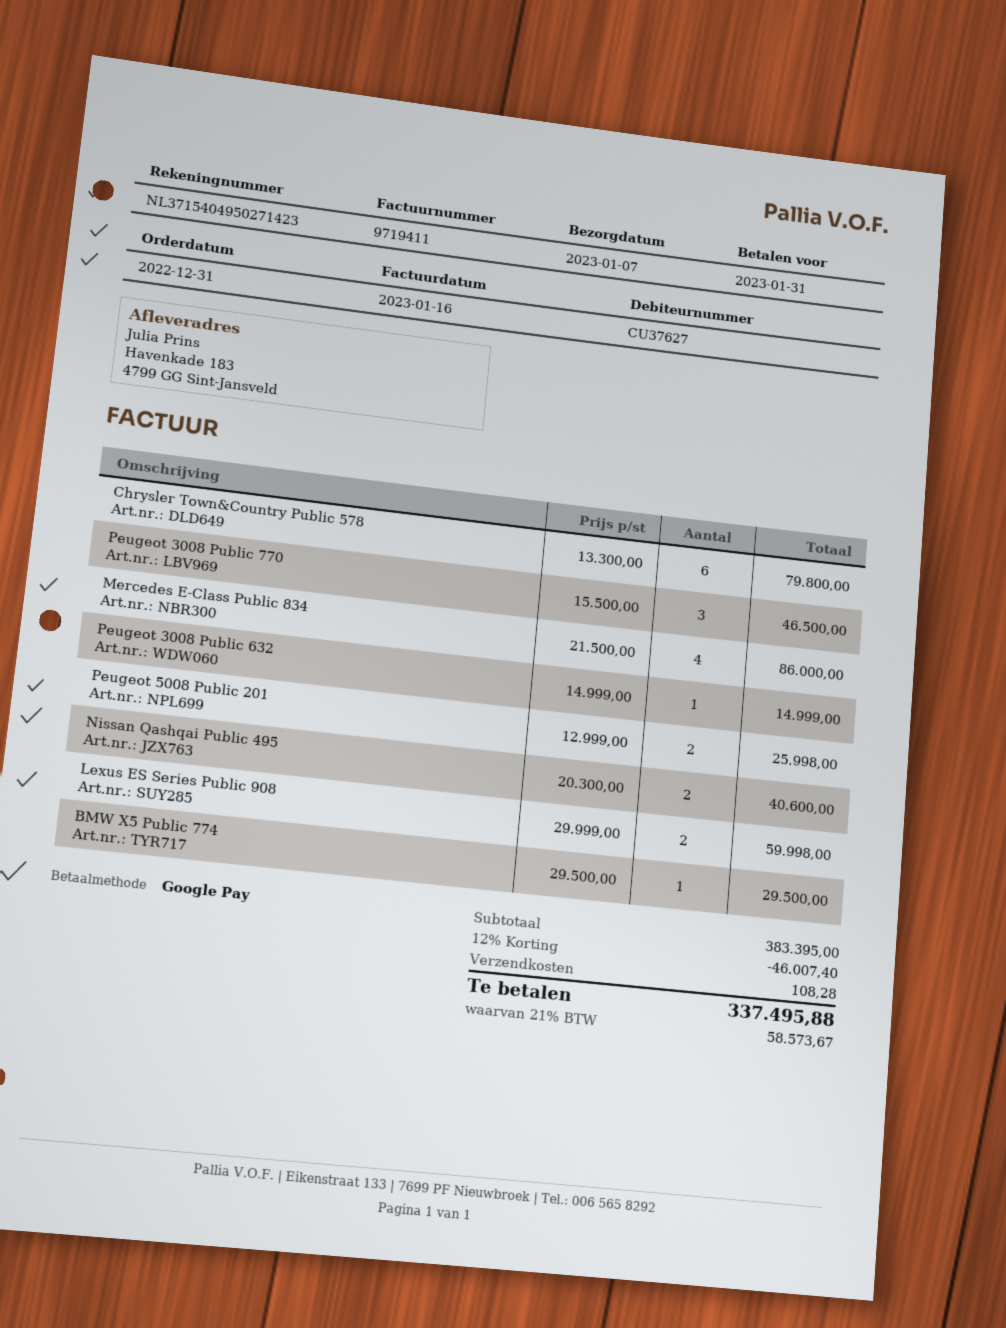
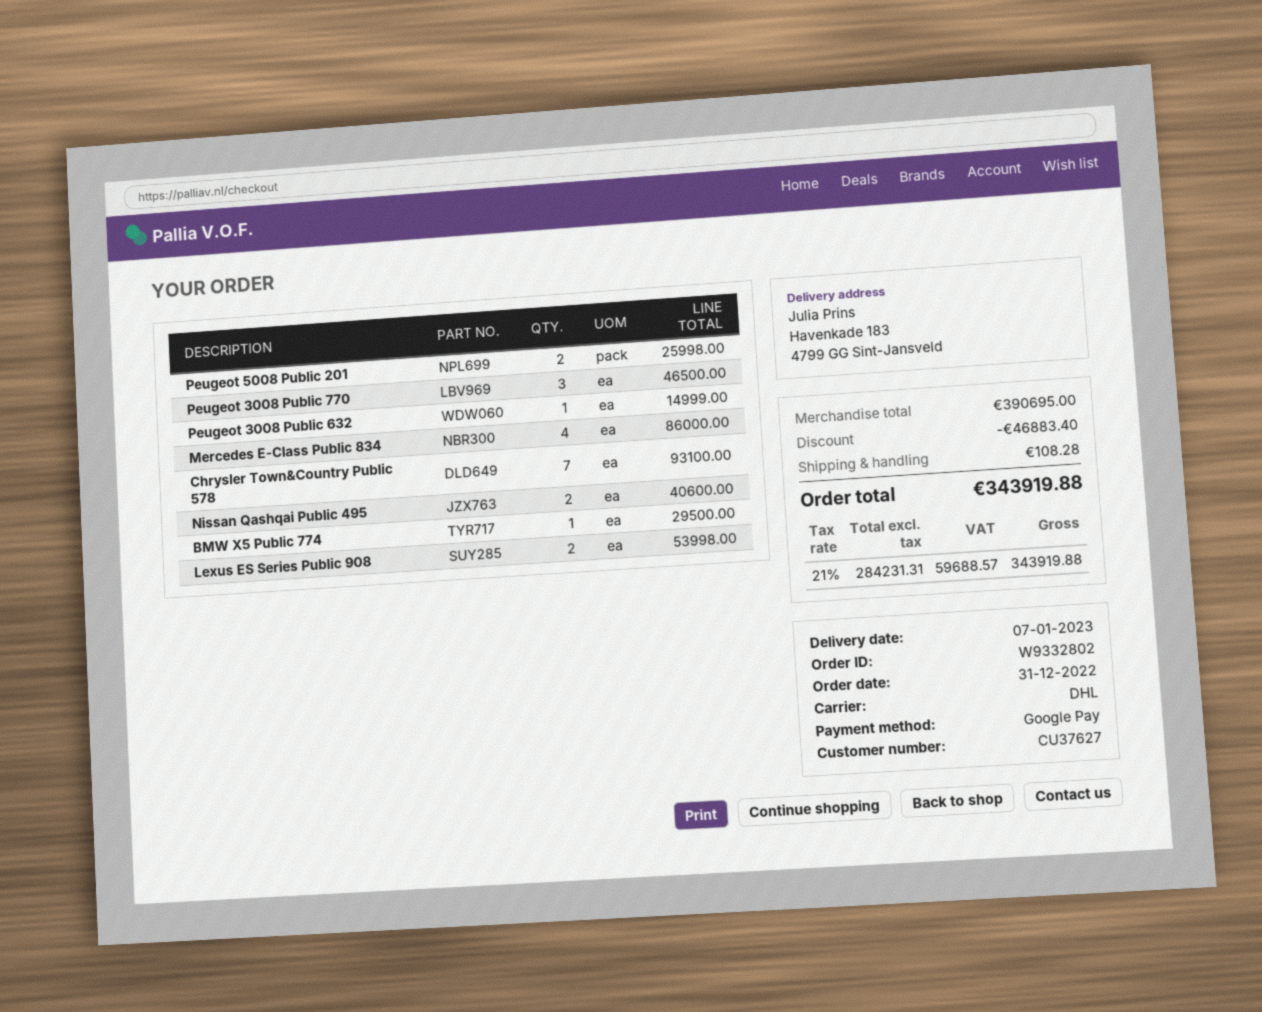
Chrysler Town&Country Public 578: 6 for 79800.00 -> 7 for 93100.00
Lexus ES Series Public 908: 2 for 59998.00 -> 2 for 53998.00
subtotal: 383395.00 -> 390695.00
discount: 46007.40 -> 46883.40
tax: 21% = 58573.67 -> 21% = 59688.57
total: 337495.88 -> 343919.88

